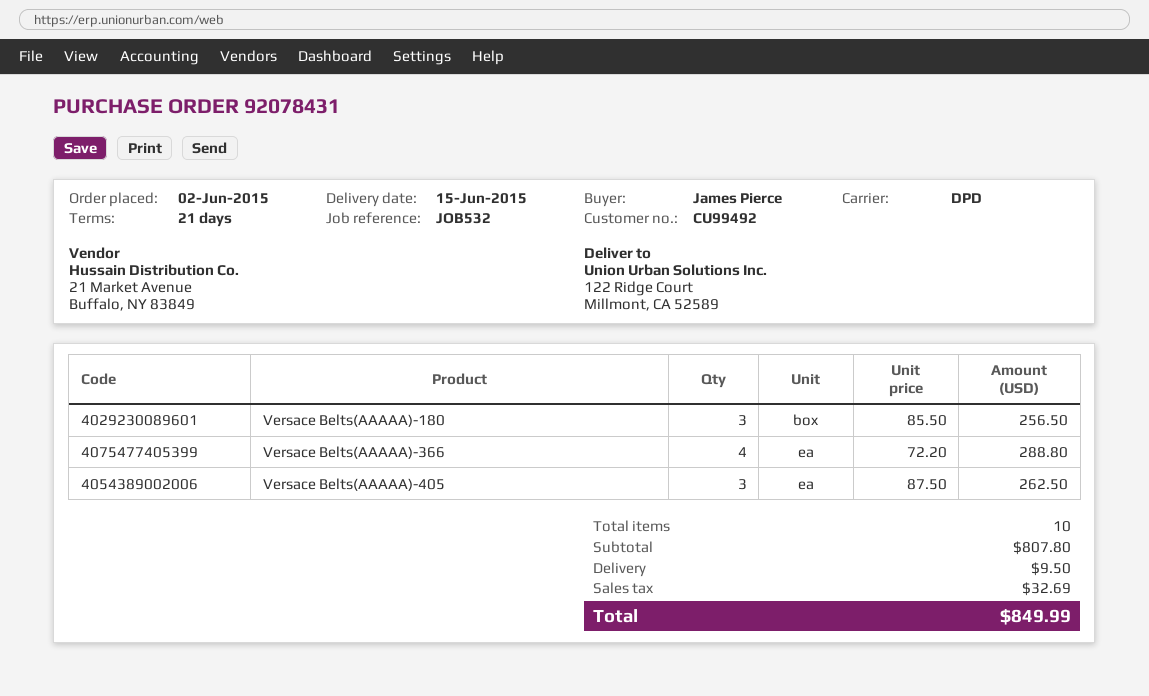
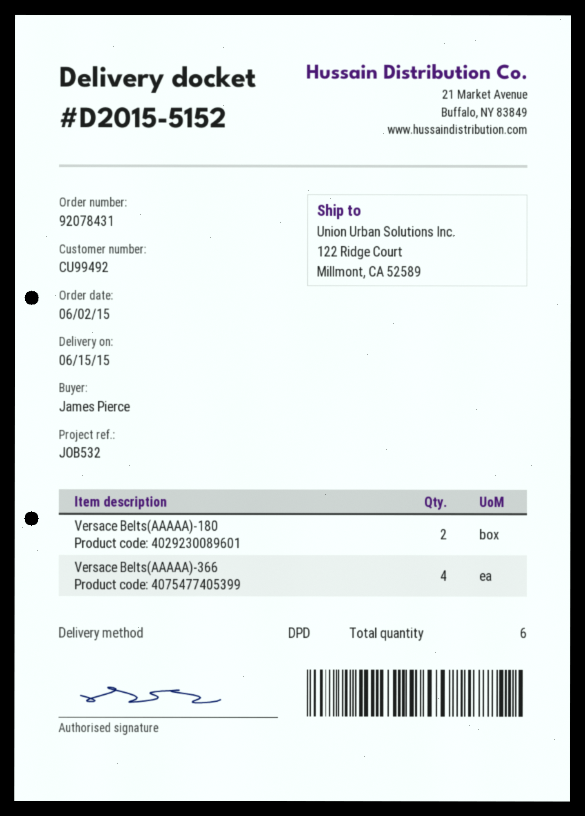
Versace Belts(AAAAA)-180: 3 -> 2
Versace Belts(AAAAA)-405: 3 -> none
total quantity: 10 -> 6

